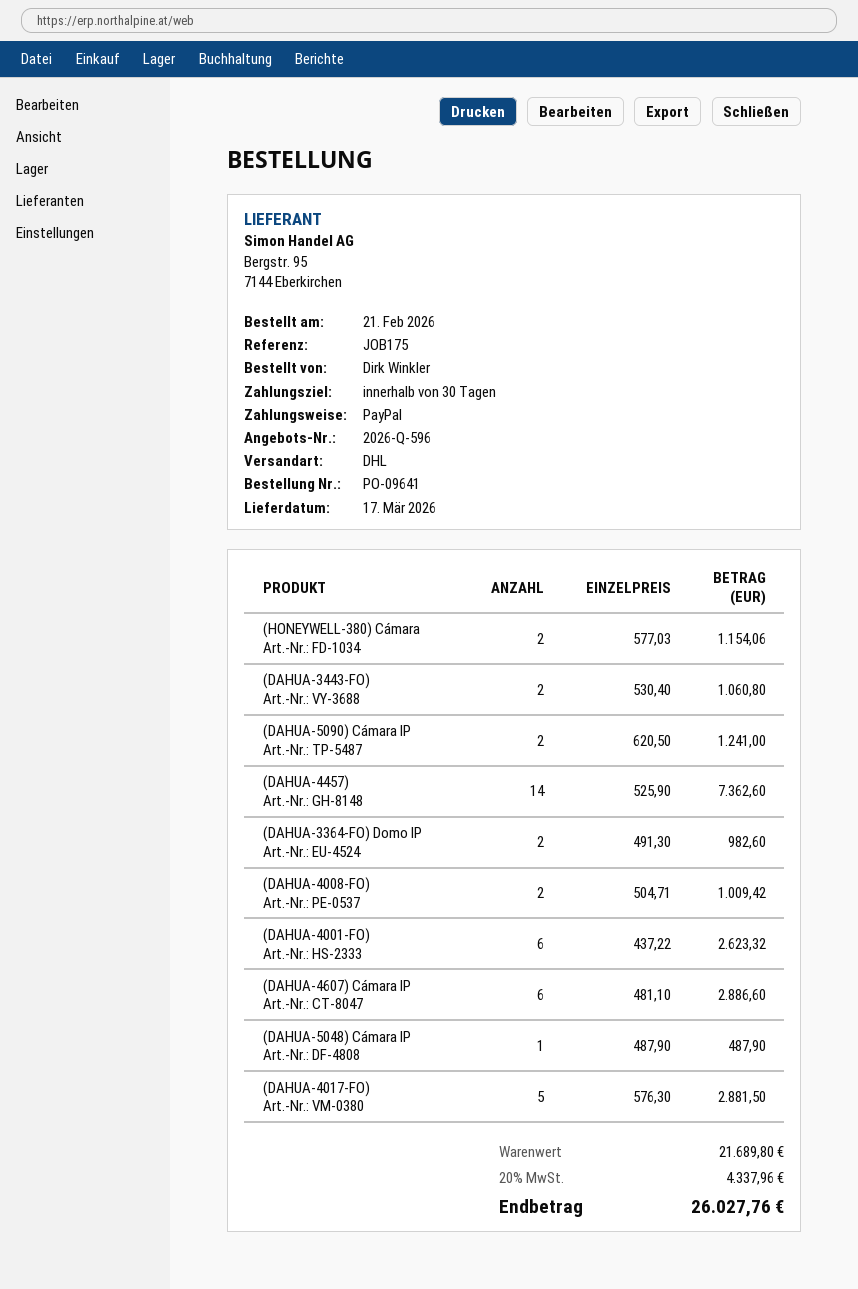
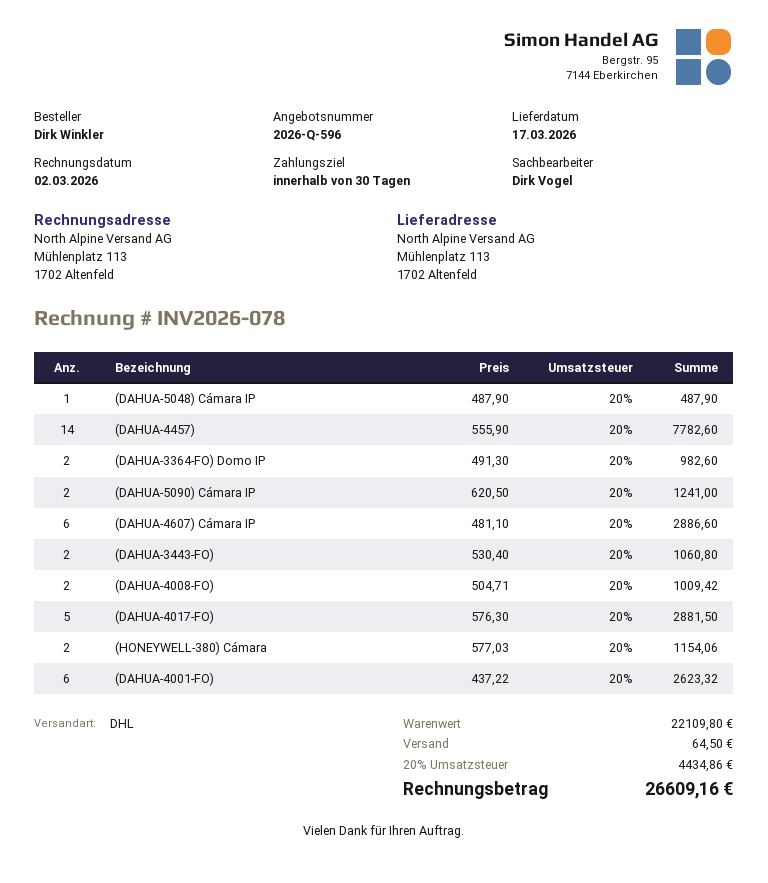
(DAHUA-4457): 14 x 525.90 = 7362.60 -> 14 x 555.90 = 7782.60
subtotal: 21689.80 -> 22109.80
shipping: none -> 64.50
tax: 20% = 4337.96 -> 20% = 4434.86
total: 26027.76 -> 26609.16

